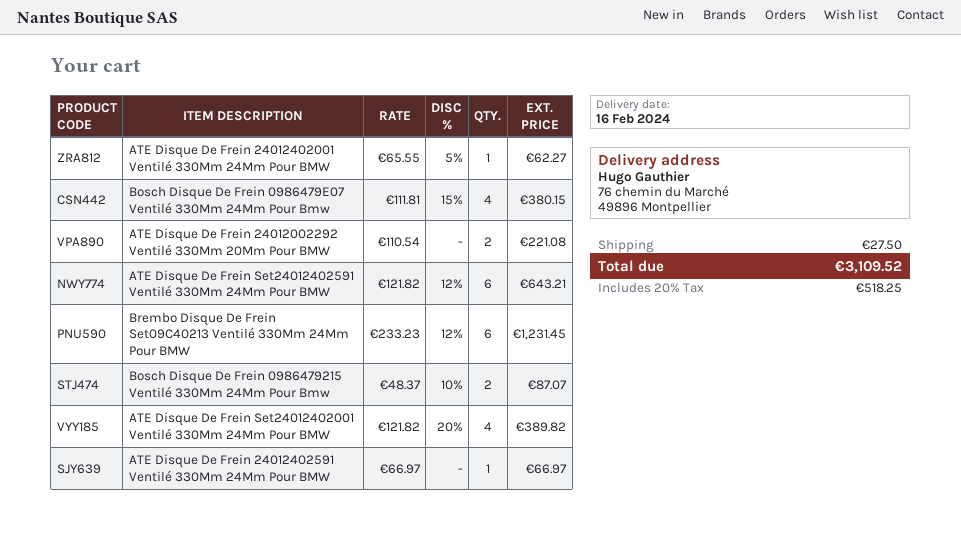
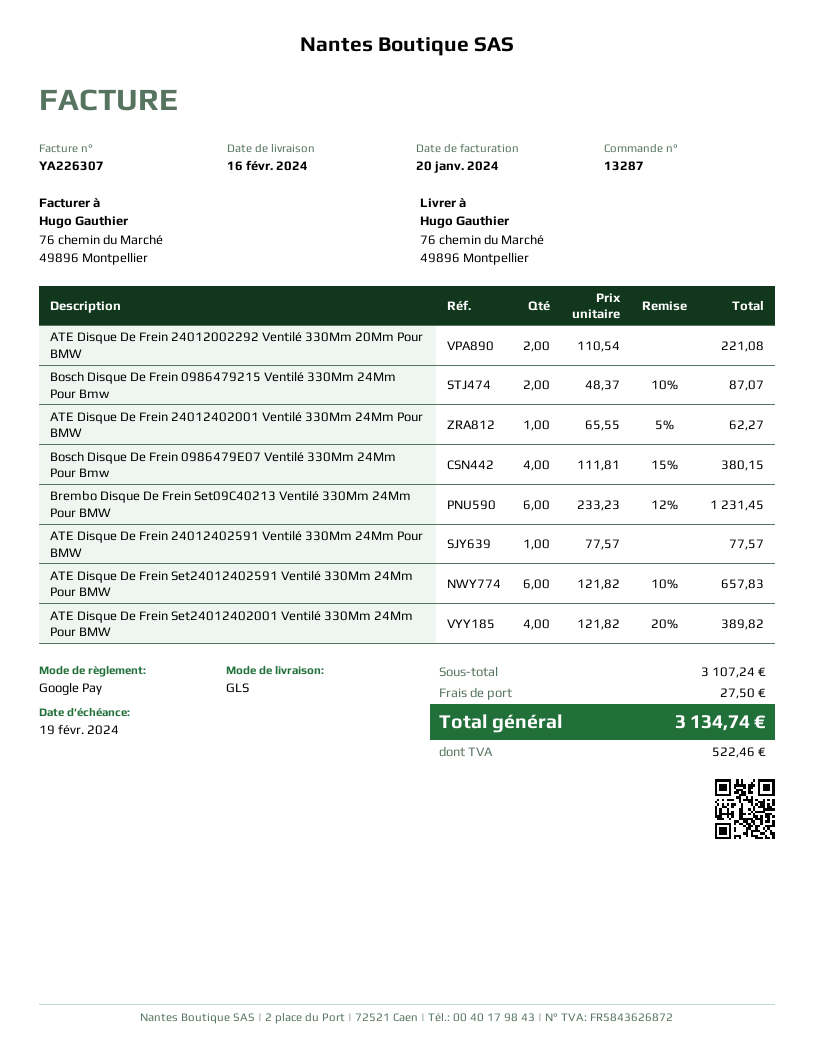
ATE Disque De Frein Set24012402591 Ventilé 330Mm 24Mm Pour BMW: 6 x 121.82 - 12% = 643.21 -> 6 x 121.82 - 10% = 657.83
ATE Disque De Frein 24012402591 Ventilé 330Mm 24Mm Pour BMW: 1 x 66.97 = 66.97 -> 1 x 77.57 = 77.57
tax: 518.25 -> 522.46
total: 3109.52 -> 3134.74

